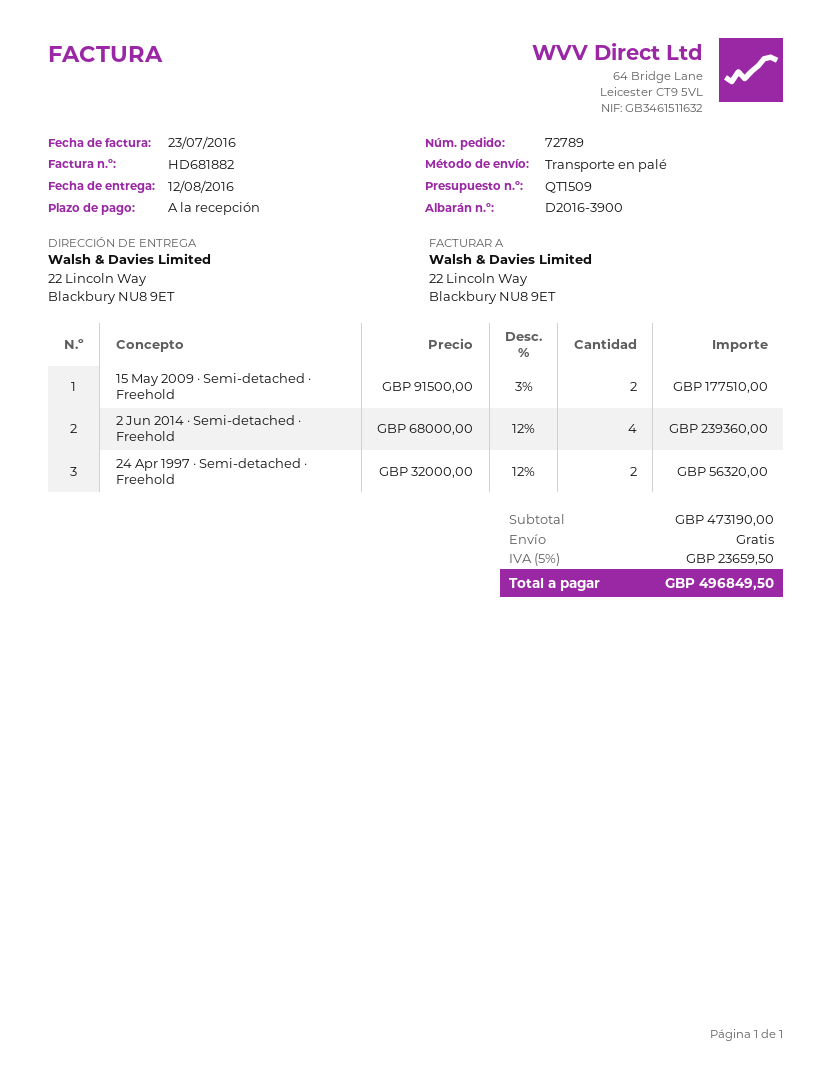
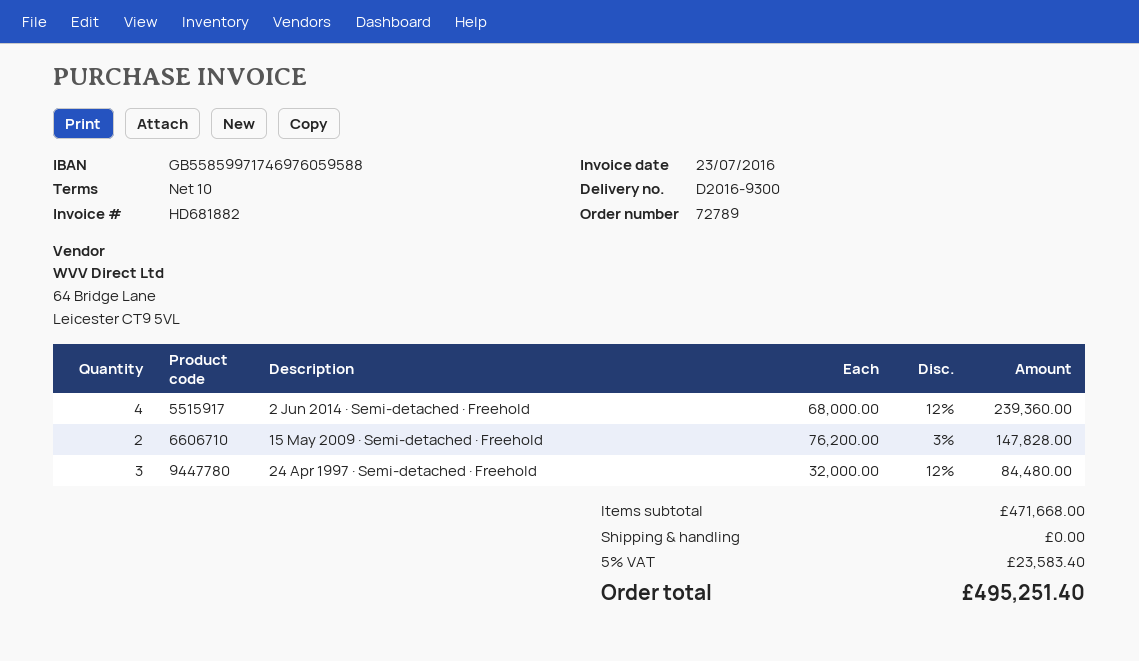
delivery note number: D2016-3900 -> D2016-9300
payment terms: on receipt -> 10 days
15 May 2009 · Semi-detached · Freehold: 2 x 91500.00 - 3% = 177510.00 -> 2 x 76200.00 - 3% = 147828.00
24 Apr 1997 · Semi-detached · Freehold: 2 x 32000.00 - 12% = 56320.00 -> 3 x 32000.00 - 12% = 84480.00
subtotal: 473190.00 -> 471668.00
tax: 5% = 23659.50 -> 5% = 23583.40
total: 496849.50 -> 495251.40

